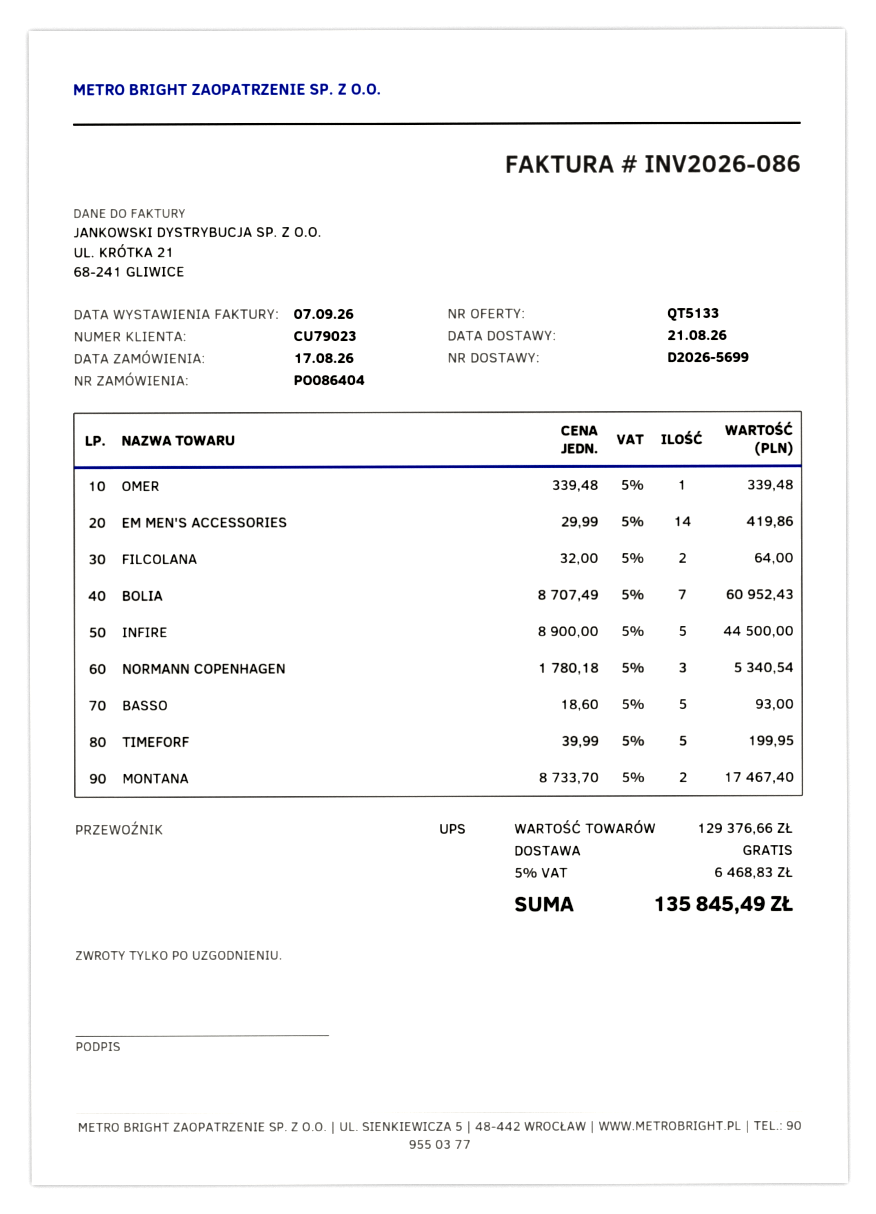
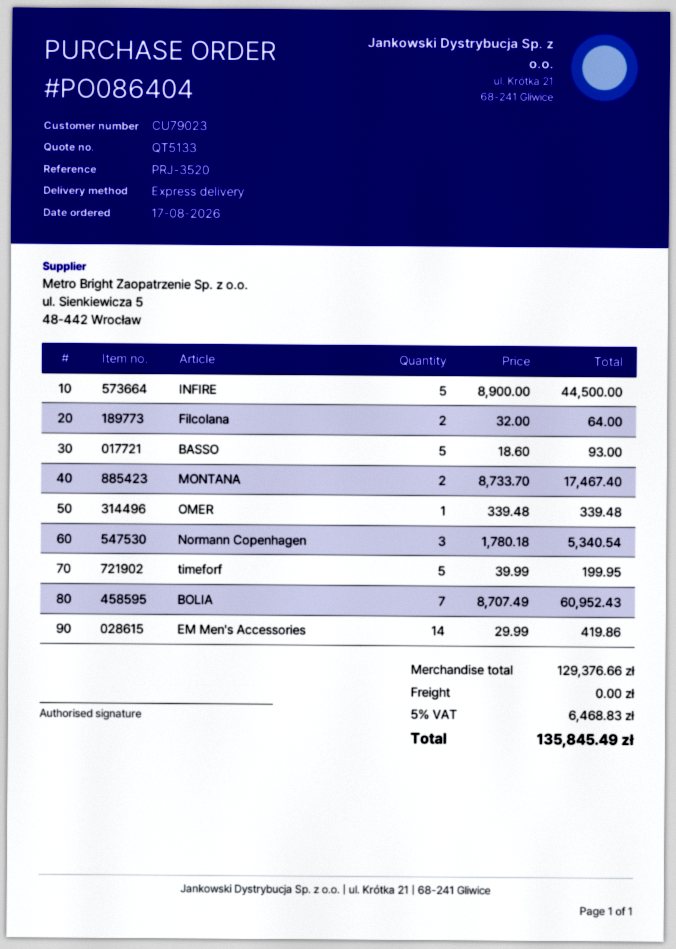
shipping method: UPS -> express

